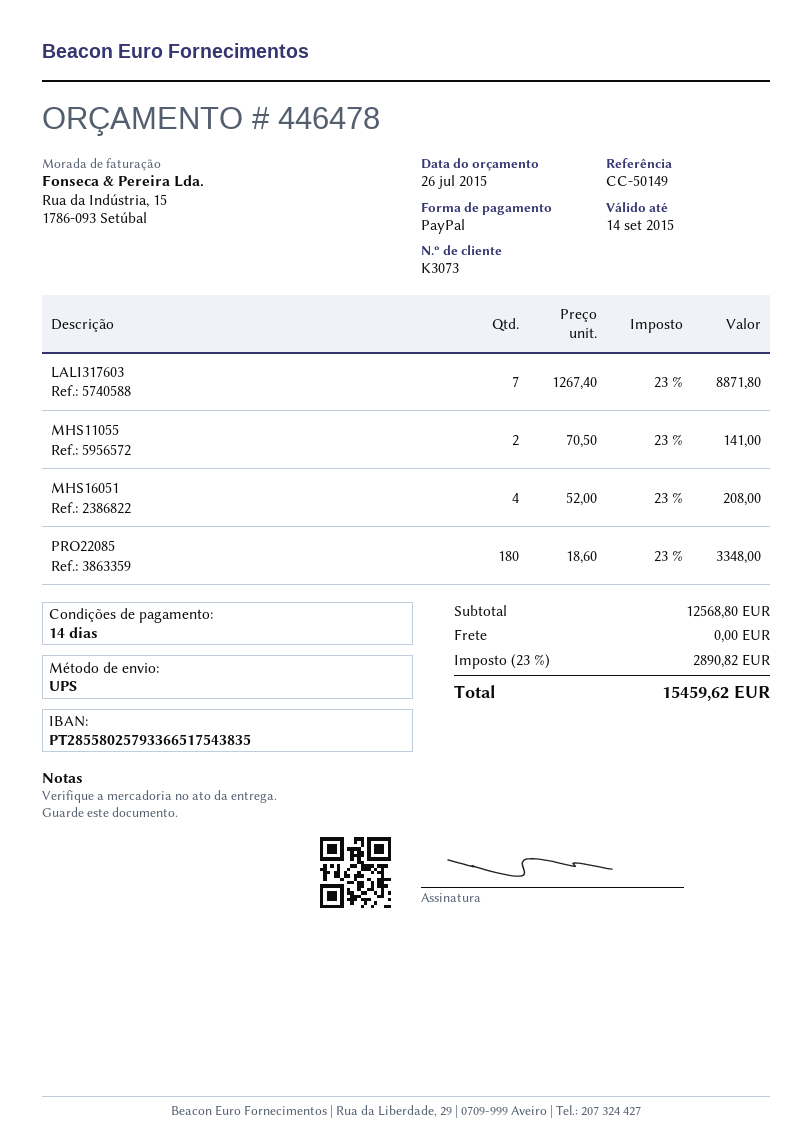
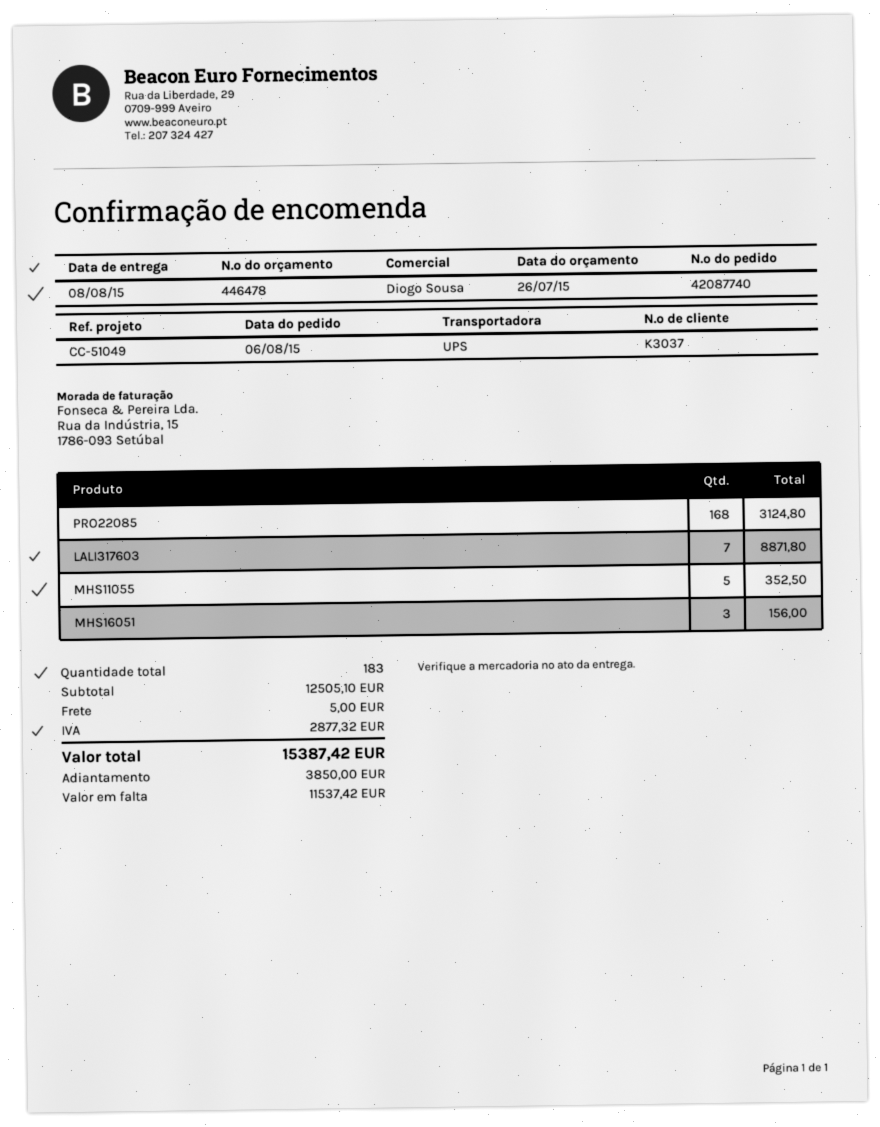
customer number: K3073 -> K3037
reference: CC-50149 -> CC-51049
MHS11055: 2 for 141.00 -> 5 for 352.50
MHS16051: 4 for 208.00 -> 3 for 156.00
PRO22085: 180 for 3348.00 -> 168 for 3124.80
subtotal: 12568.80 -> 12505.10
shipping: 0.00 -> 5.00
tax: 2890.82 -> 2877.32
total: 15459.62 -> 15387.42

